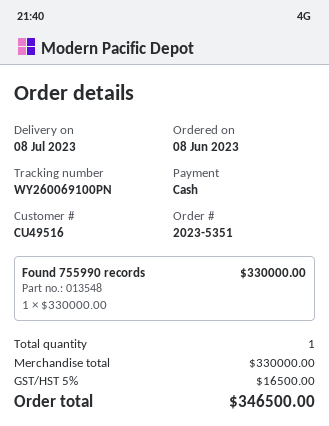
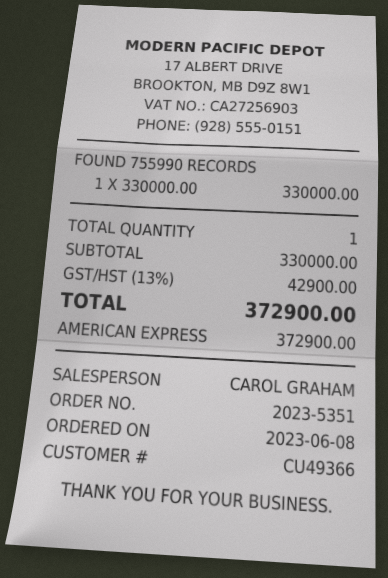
customer number: CU49516 -> CU49366
payment method: cash -> American Express
tax: 5% = 16500.00 -> 13% = 42900.00
total: 346500.00 -> 372900.00

